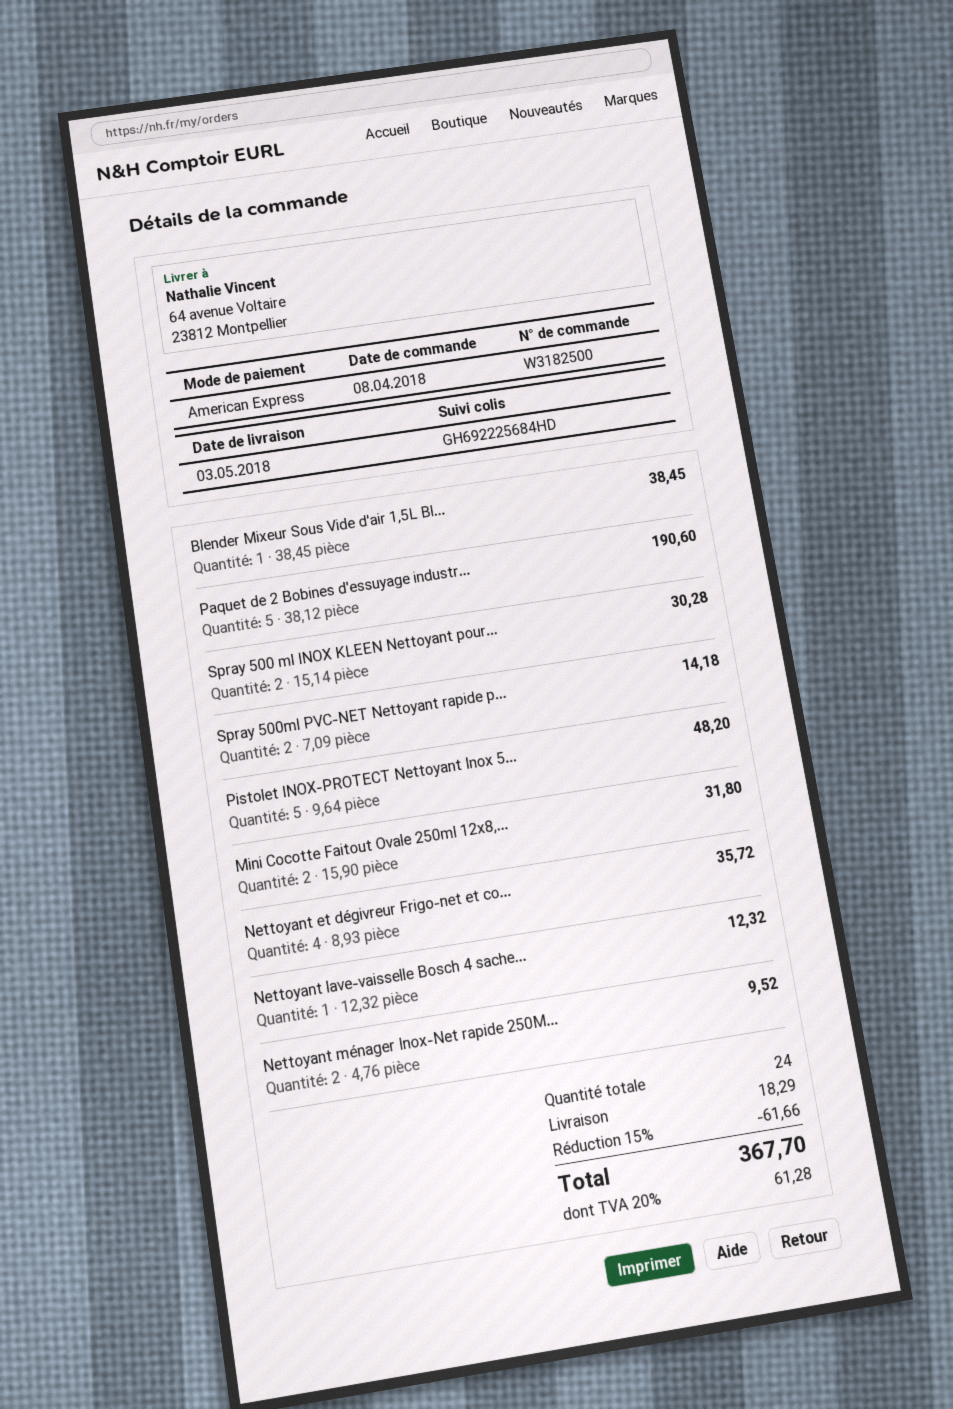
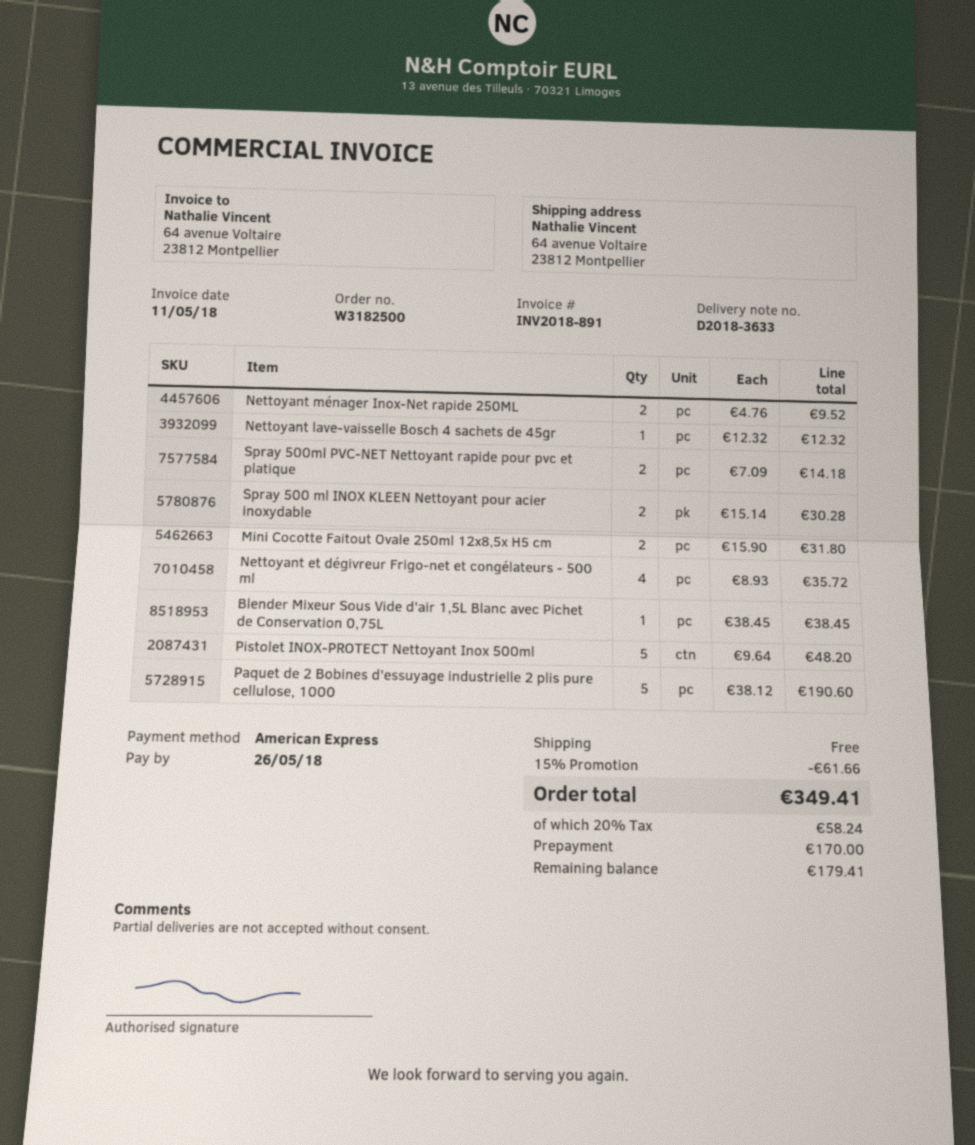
shipping: 18.29 -> 0.00
tax: 20% = 61.28 -> 20% = 58.24
total: 367.70 -> 349.41

